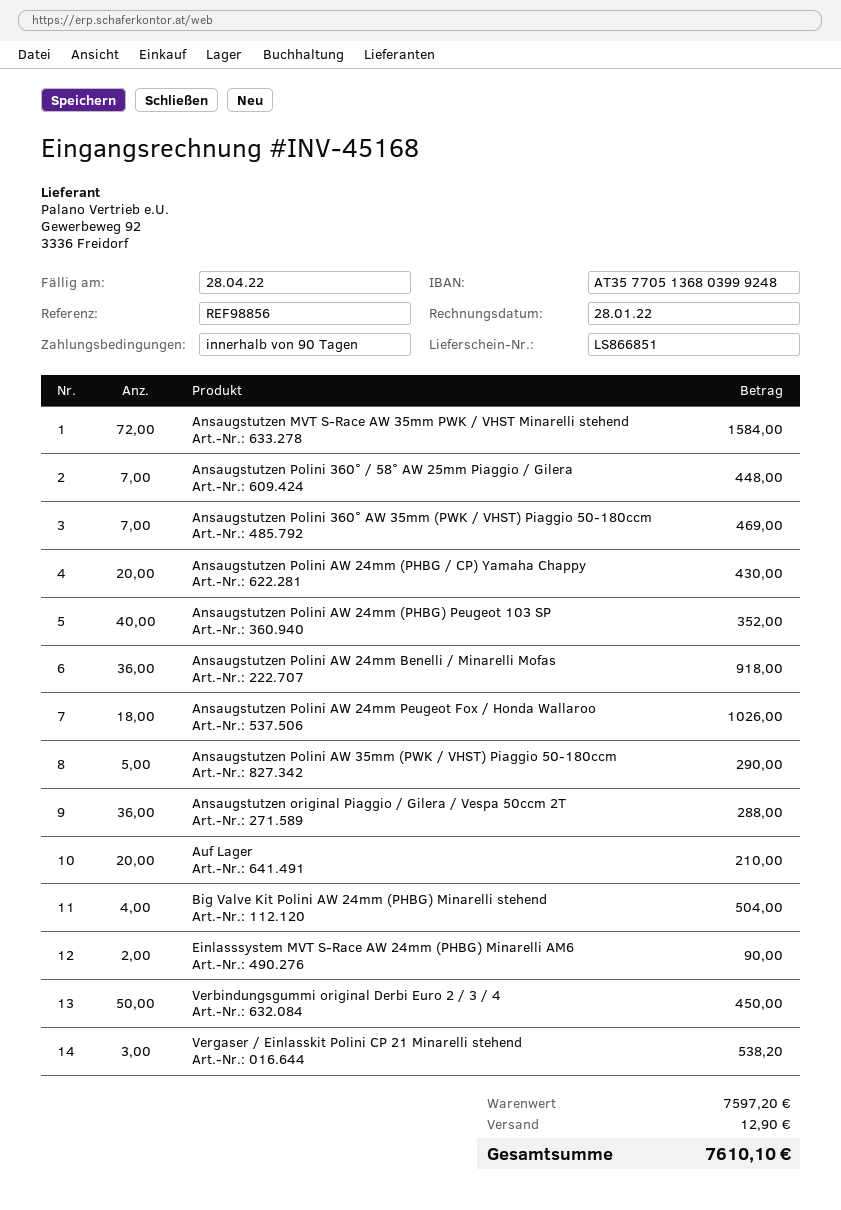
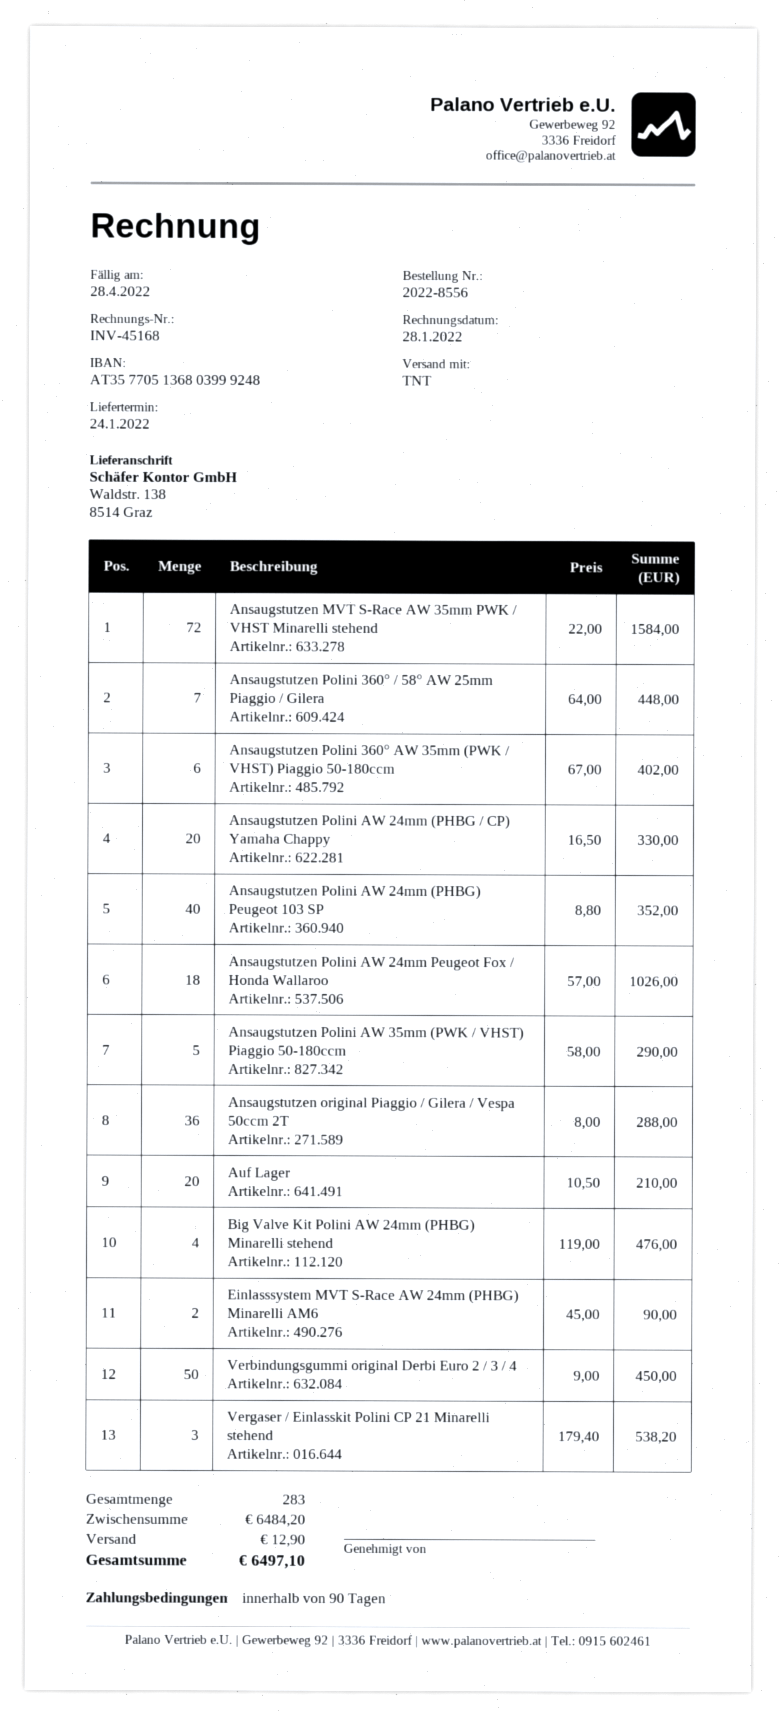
Ansaugstutzen Polini 360° AW 35mm (PWK / VHST) Piaggio 50-180ccm: 7 for 469.00 -> 6 for 402.00
Ansaugstutzen Polini AW 24mm (PHBG / CP) Yamaha Chappy: 20 for 430.00 -> 20 for 330.00
Ansaugstutzen Polini AW 24mm Benelli / Minarelli Mofas: 36 for 918.00 -> none
Big Valve Kit Polini AW 24mm (PHBG) Minarelli stehend: 4 for 504.00 -> 4 for 476.00
subtotal: 7597.20 -> 6484.20
total: 7610.10 -> 6497.10

